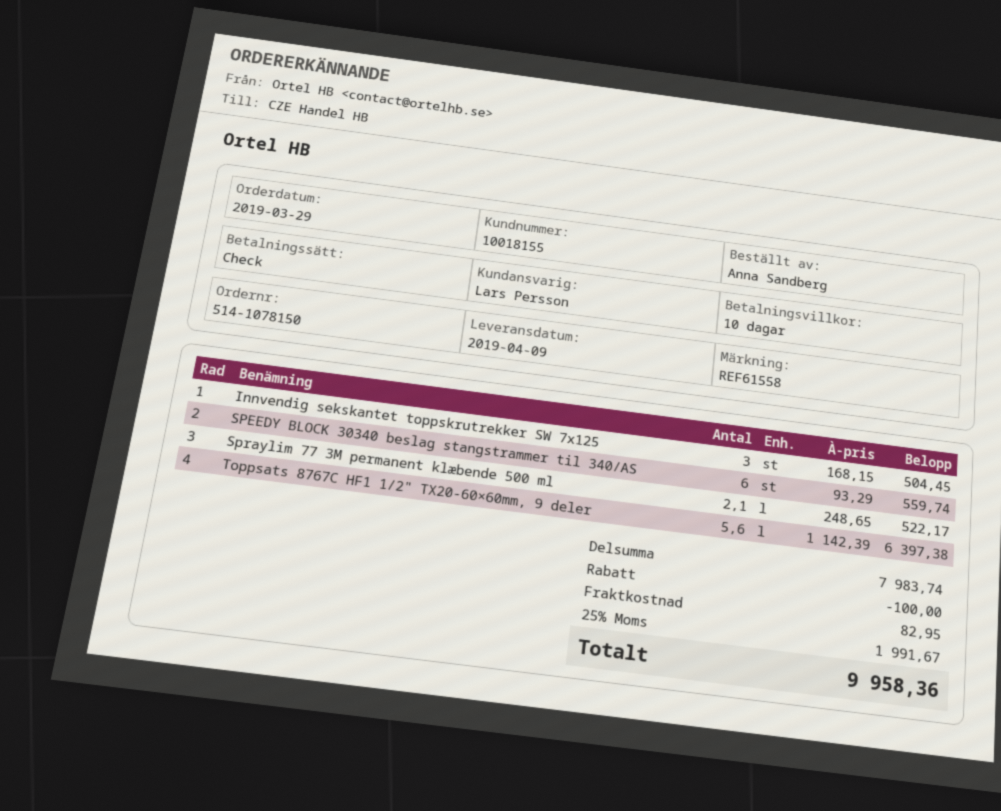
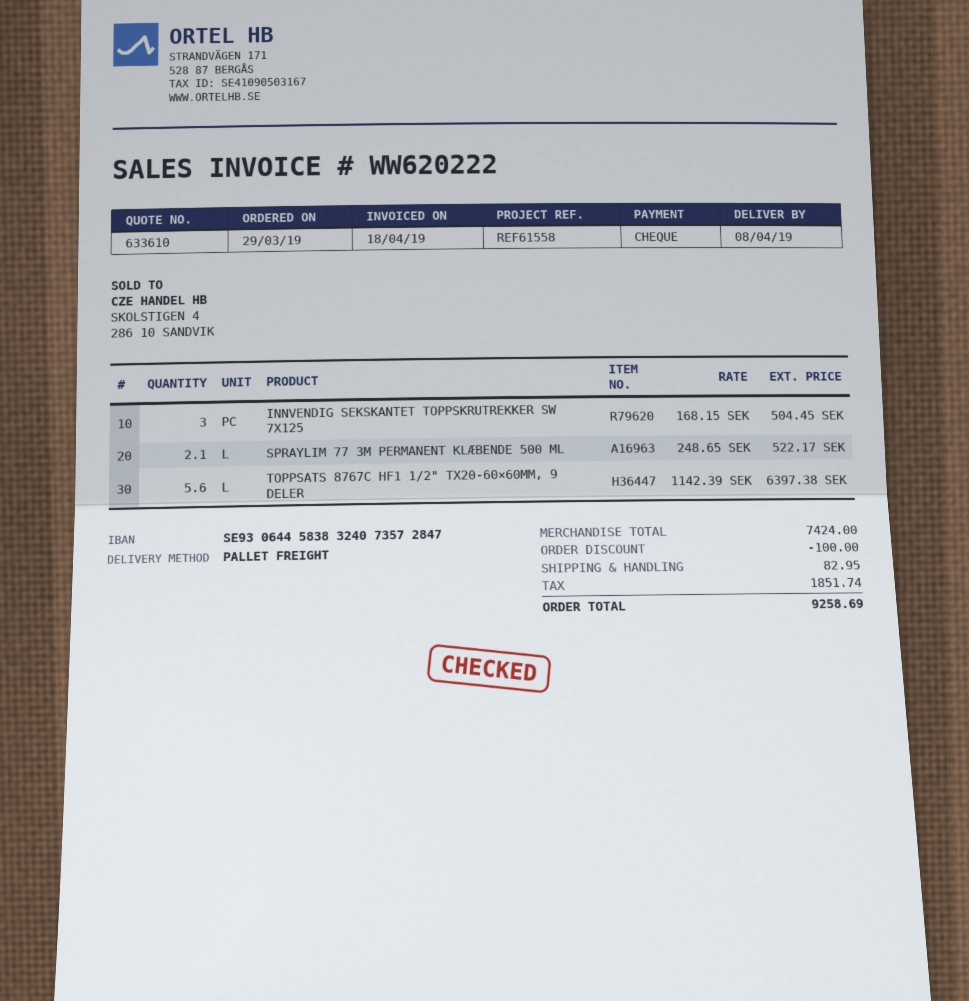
delivery date: 2019-04-09 -> 2019-04-08
SPEEDY BLOCK 30340 beslag stangstrammer til 340/AS: 6 x 93.29 = 559.74 -> none
subtotal: 7983.74 -> 7424.00
tax: 1991.67 -> 1851.74
total: 9958.36 -> 9258.69

